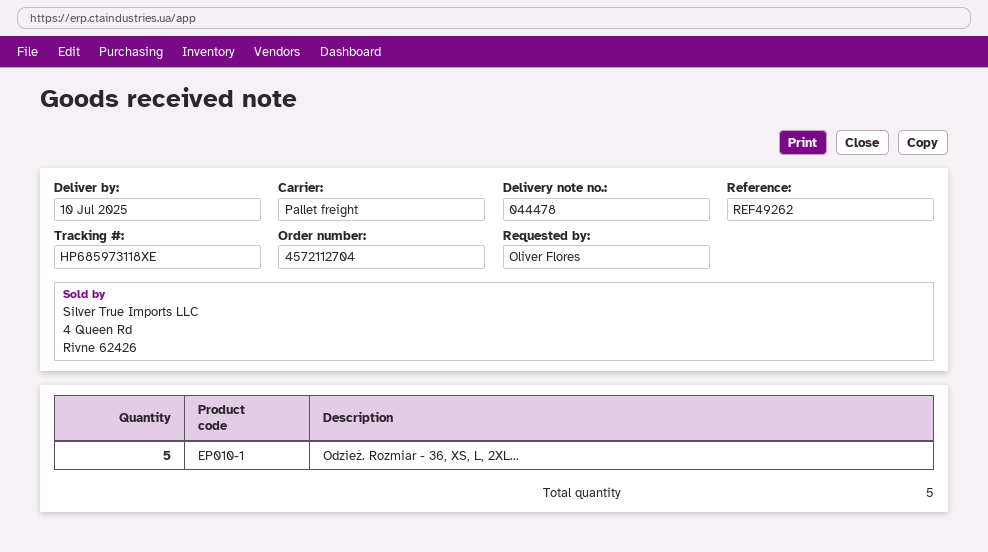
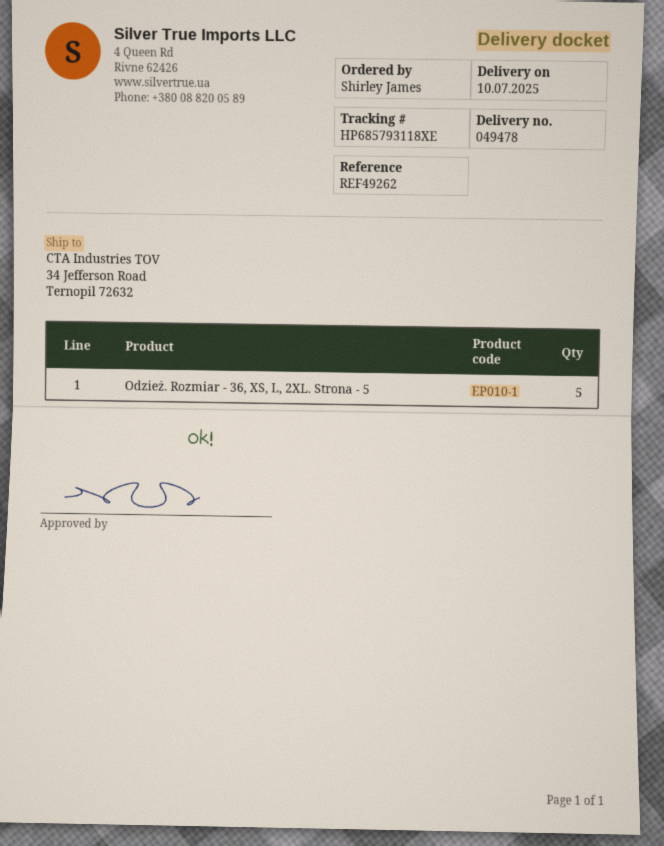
delivery note number: 044478 -> 049478
ordered by: Oliver Flores -> Shirley James
tracking number: HP685973118XE -> HP685793118XE

